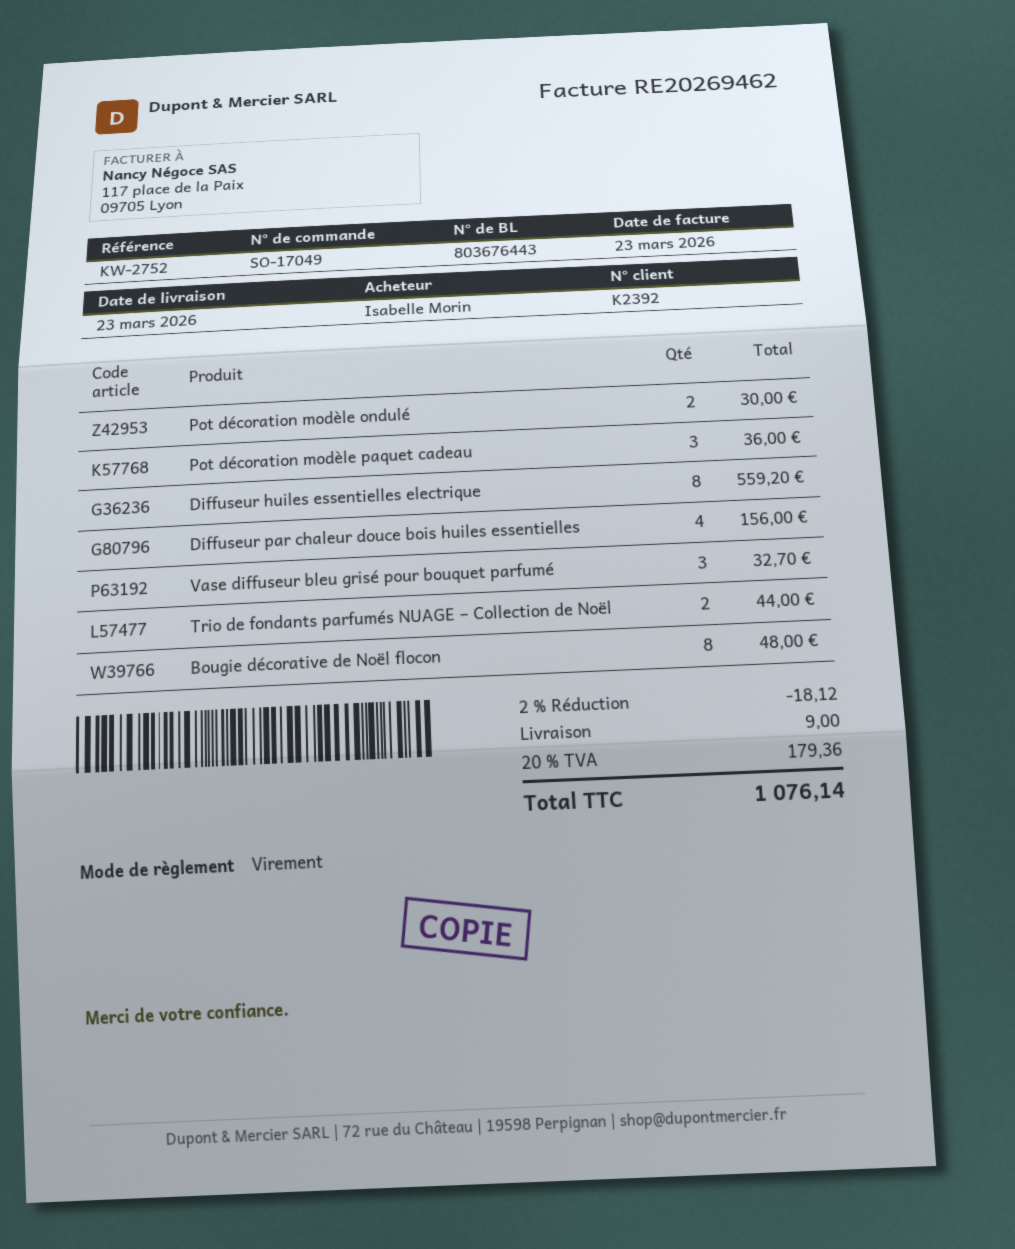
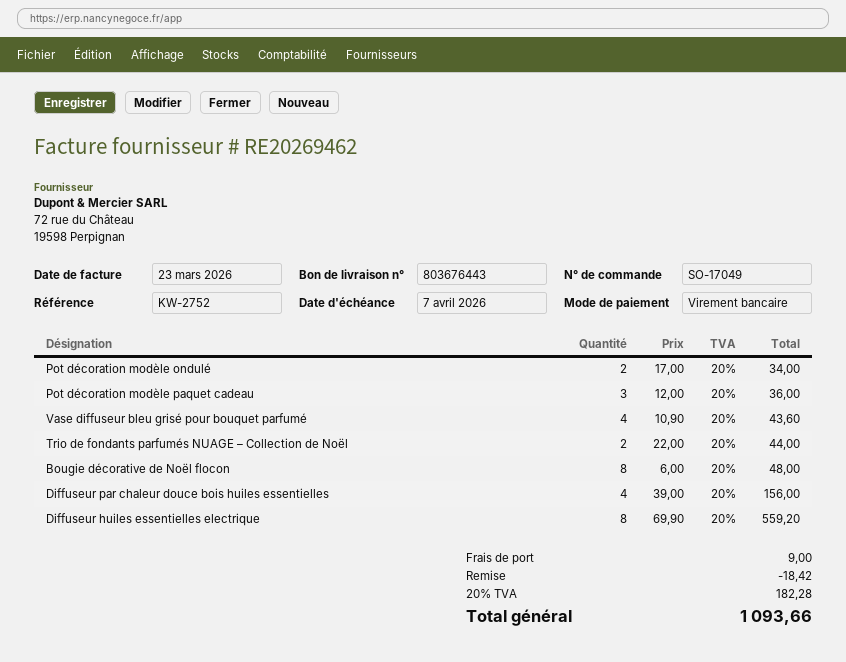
Pot décoration modèle ondulé: 2 for 30.00 -> 2 for 34.00
Vase diffuseur bleu grisé pour bouquet parfumé: 3 for 32.70 -> 4 for 43.60
discount: 18.12 -> 18.42
tax: 20% = 179.36 -> 20% = 182.28
total: 1076.14 -> 1093.66

